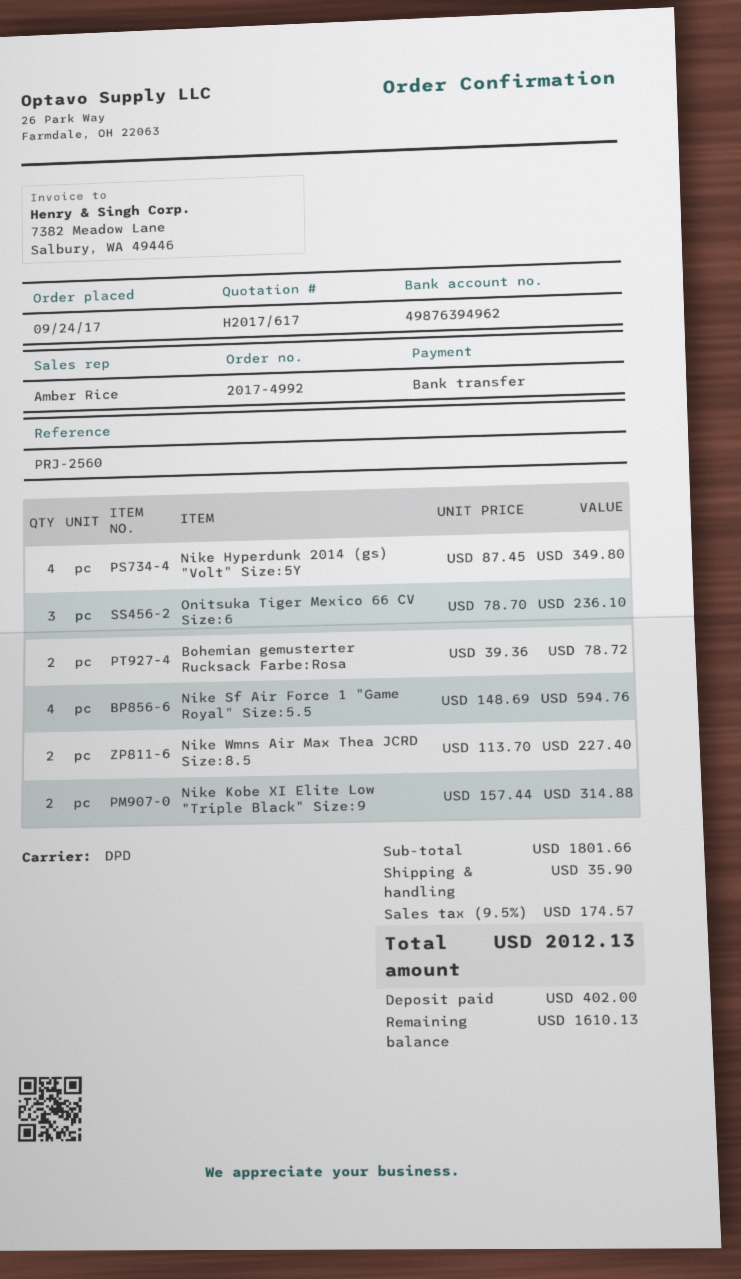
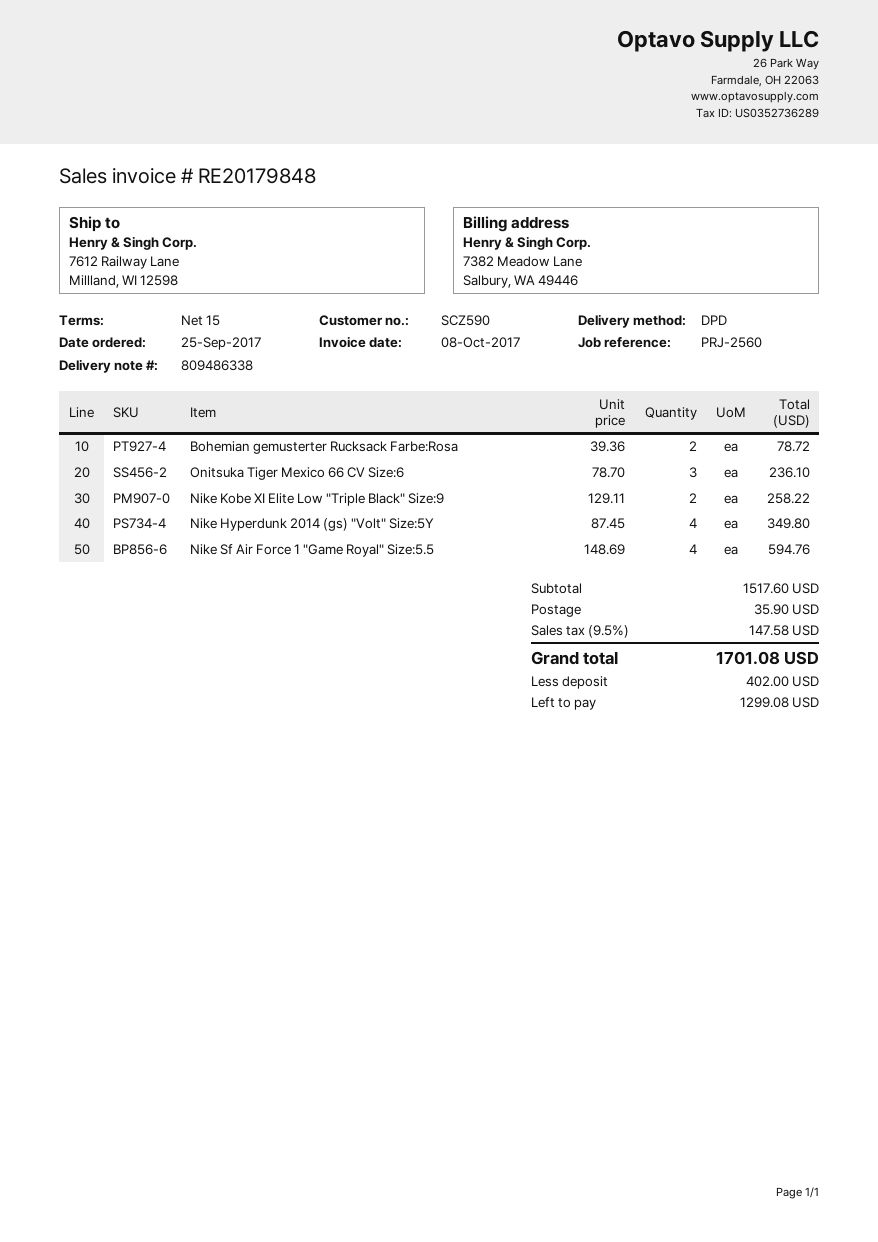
order date: 2017-09-24 -> 2017-09-25
Nike Wmns Air Max Thea JCRD Size:8.5: 2 x 113.70 = 227.40 -> none
Nike Kobe XI Elite Low "Triple Black" Size:9: 2 x 157.44 = 314.88 -> 2 x 129.11 = 258.22
subtotal: 1801.66 -> 1517.60
tax: 9.5% = 174.57 -> 9.5% = 147.58
total: 2012.13 -> 1701.08
balance: 1610.13 -> 1299.08

